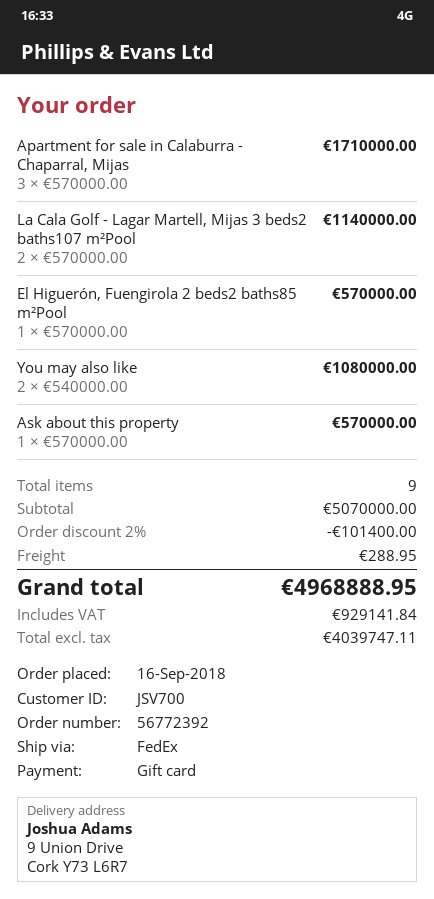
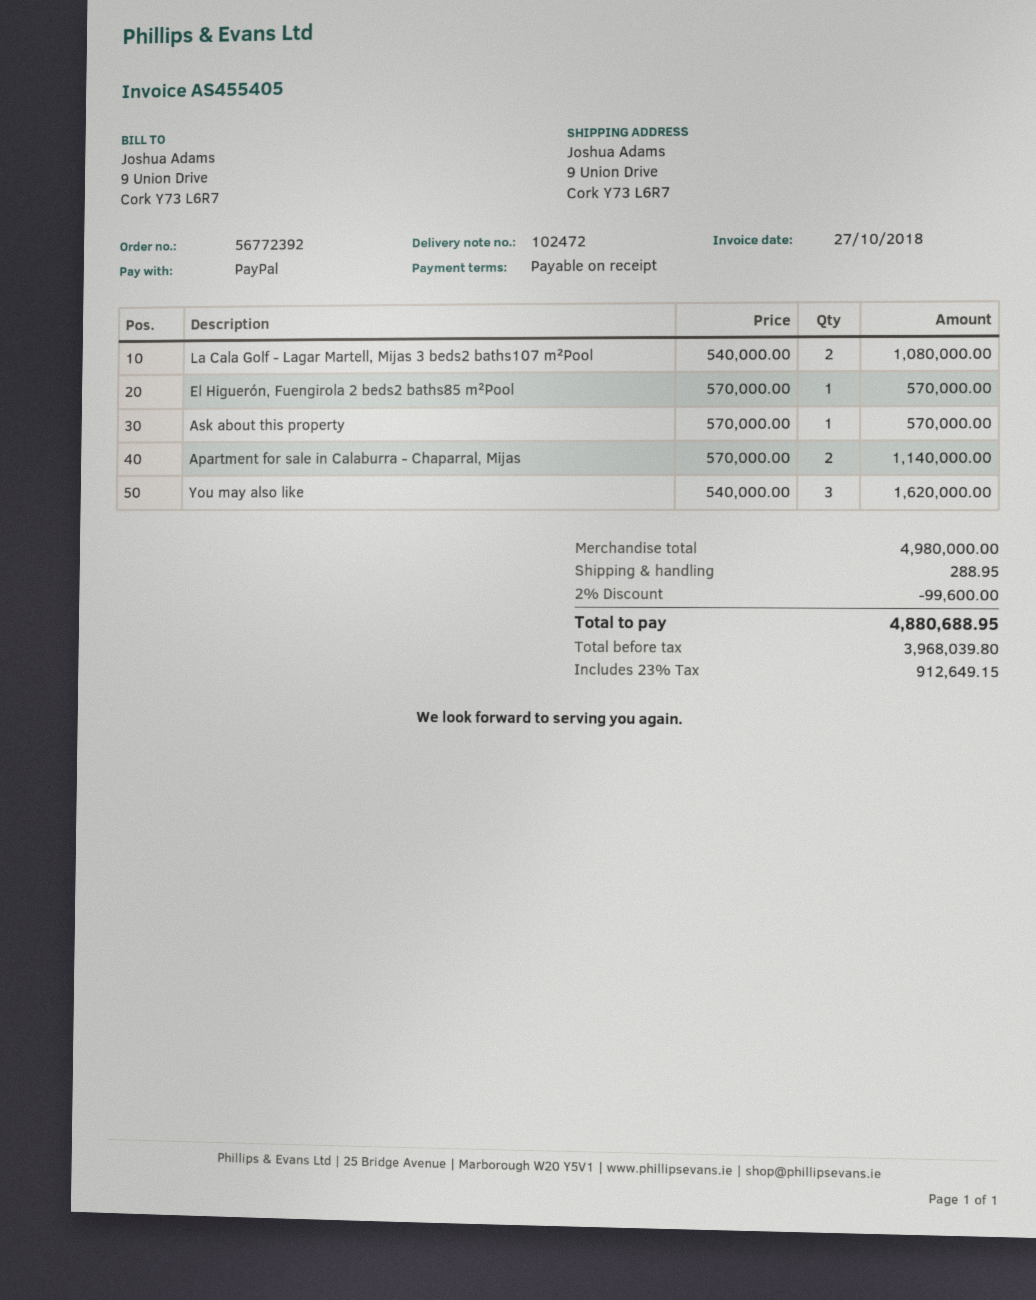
payment method: gift card -> PayPal
Apartment for sale in Calaburra - Chaparral, Mijas: 3 x 570000.00 = 1710000.00 -> 2 x 570000.00 = 1140000.00
La Cala Golf - Lagar Martell, Mijas 3 beds2 baths107 m²Pool: 2 x 570000.00 = 1140000.00 -> 2 x 540000.00 = 1080000.00
You may also like: 2 x 540000.00 = 1080000.00 -> 3 x 540000.00 = 1620000.00
subtotal: 5070000.00 -> 4980000.00
discount: 2% = 101400.00 -> 2% = 99600.00
net: 4039747.11 -> 3968039.80
tax: 929141.84 -> 912649.15
total: 4968888.95 -> 4880688.95

